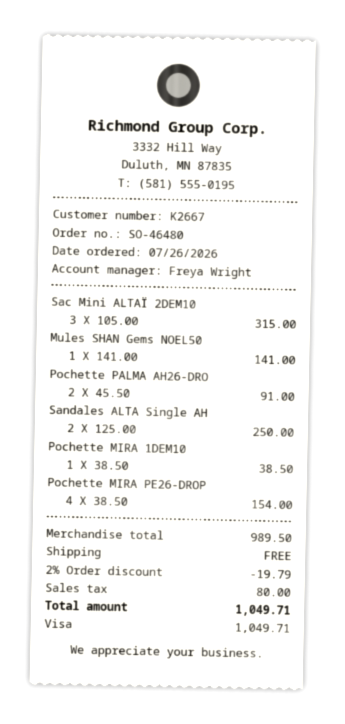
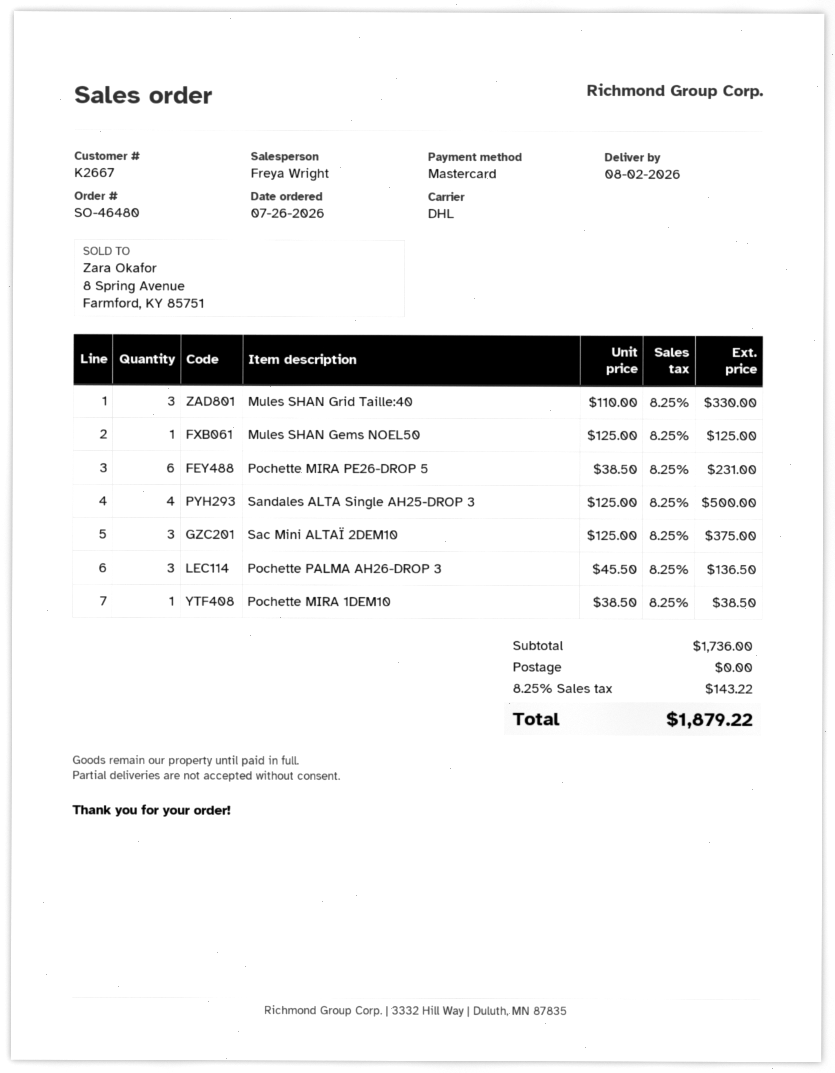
payment method: Visa -> Mastercard
Sac Mini ALTAÏ 2DEM10: 3 x 105.00 = 315.00 -> 3 x 125.00 = 375.00
Mules SHAN Gems NOEL50: 1 x 141.00 = 141.00 -> 1 x 125.00 = 125.00
Pochette PALMA AH26-DRO: 2 x 45.50 = 91.00 -> 3 x 45.50 = 136.50
Sandales ALTA Single AH: 2 x 125.00 = 250.00 -> 4 x 125.00 = 500.00
Pochette MIRA PE26-DROP: 4 x 38.50 = 154.00 -> 6 x 38.50 = 231.00
Mules SHAN Grid Taille:40: none -> 3 x 110.00 = 330.00
subtotal: 989.50 -> 1736.00
discount: 2% = 19.79 -> none
tax: 80.00 -> 143.22
total: 1049.71 -> 1879.22

